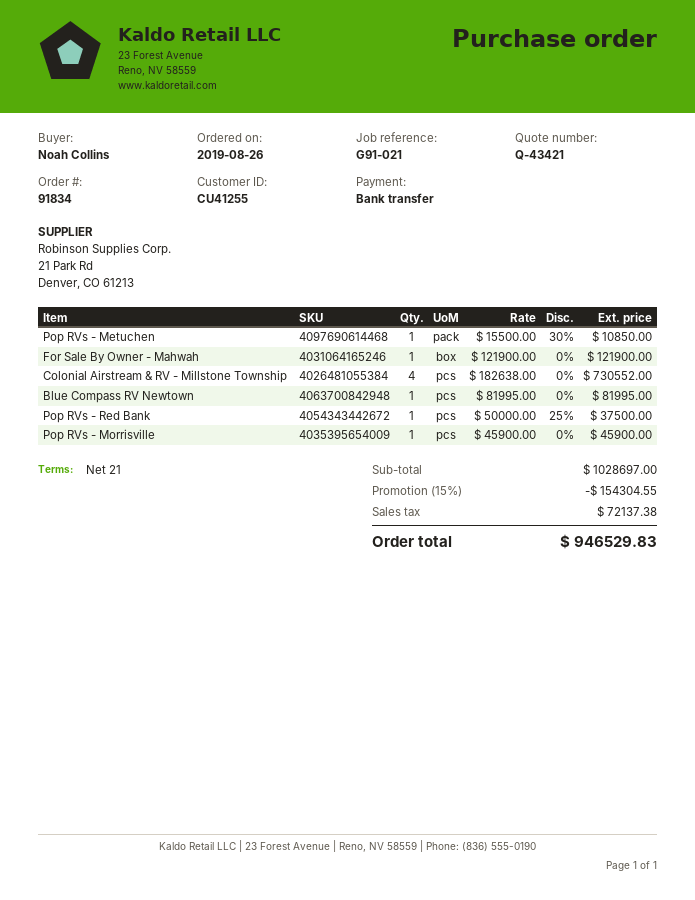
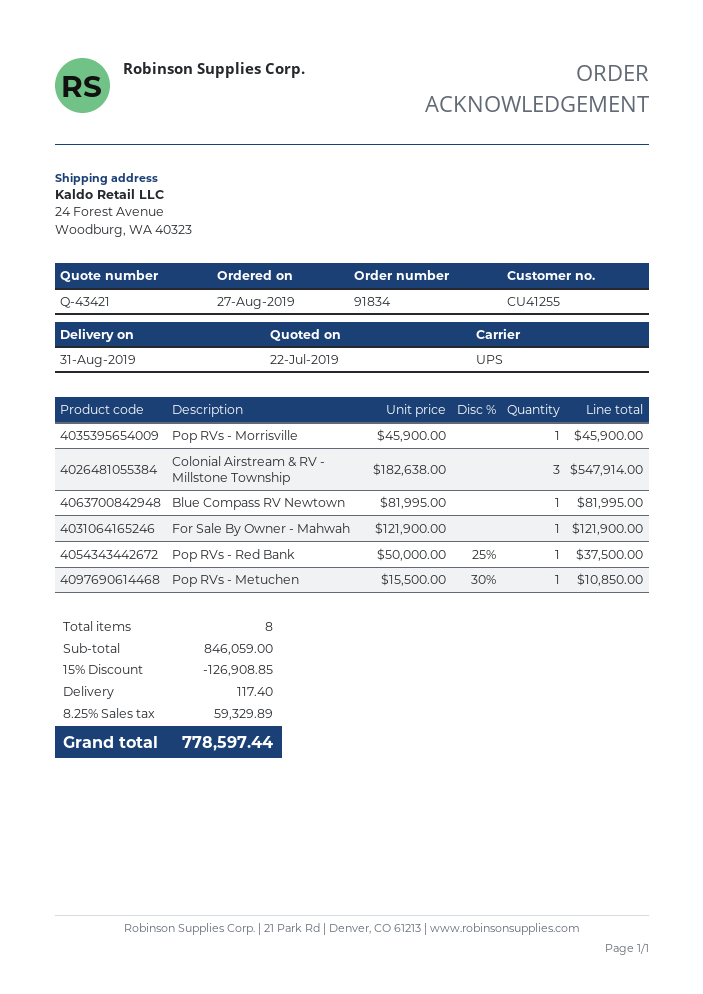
order date: 2019-08-26 -> 2019-08-27
Colonial Airstream & RV - Millstone Township: 4 x 182638.00 = 730552.00 -> 3 x 182638.00 = 547914.00
subtotal: 1028697.00 -> 846059.00
discount: 15% = 154304.55 -> 15% = 126908.85
shipping: none -> 117.40
tax: 72137.38 -> 59329.89
total: 946529.83 -> 778597.44

